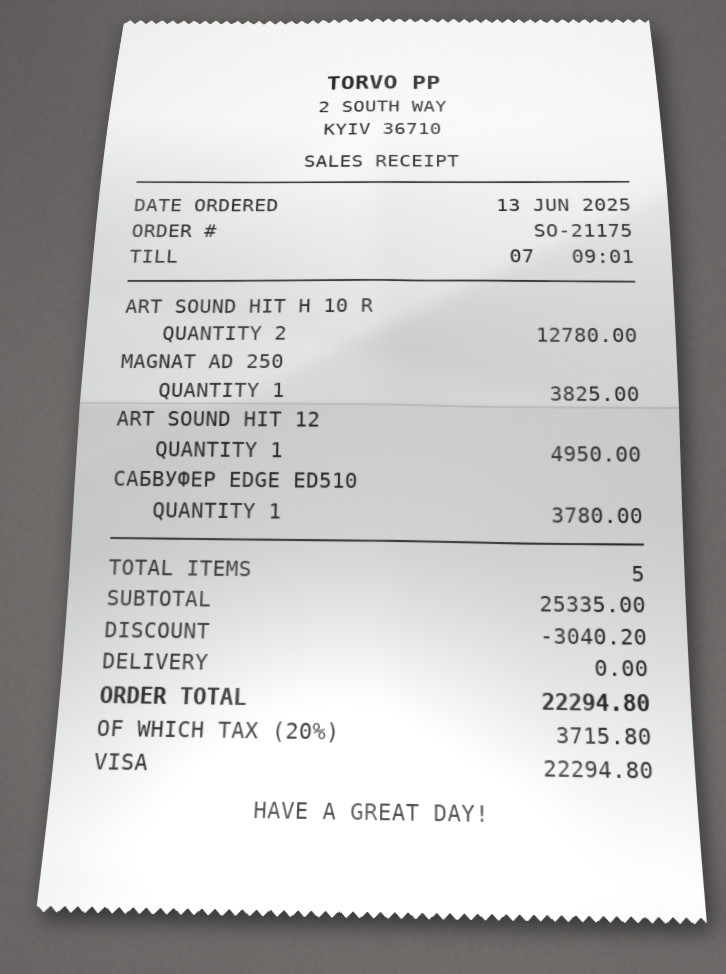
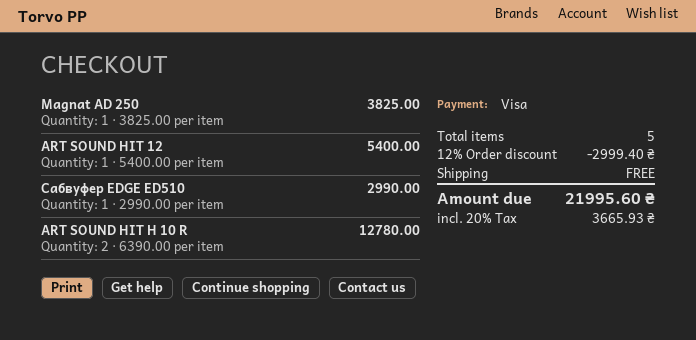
ART SOUND HIT 12: 1 for 4950.00 -> 1 for 5400.00
САБВУФЕР EDGE ED510: 1 for 3780.00 -> 1 for 2990.00
discount: 3040.20 -> 2999.40
tax: 20% = 3715.80 -> 20% = 3665.93
total: 22294.80 -> 21995.60

